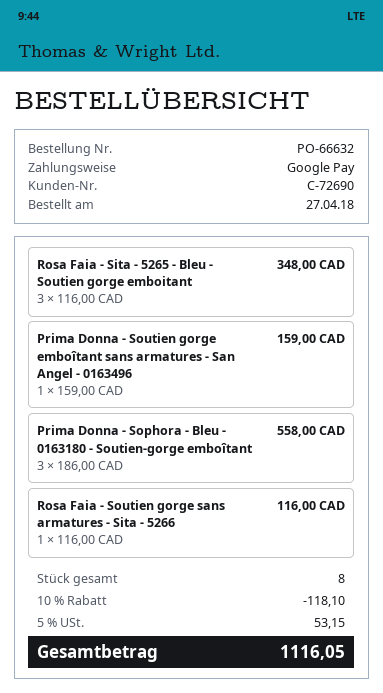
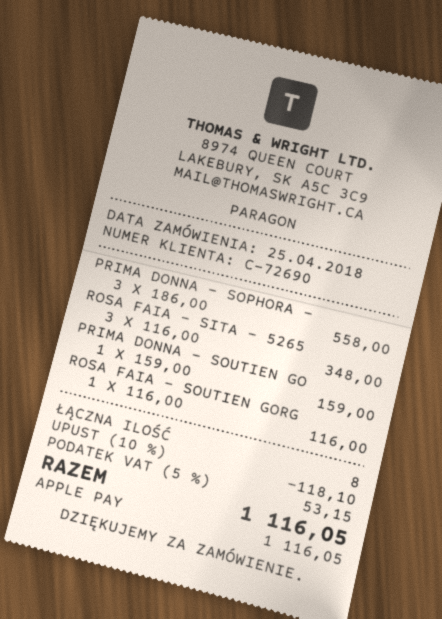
order date: 2018-04-27 -> 2018-04-25
payment method: Google Pay -> Apple Pay

